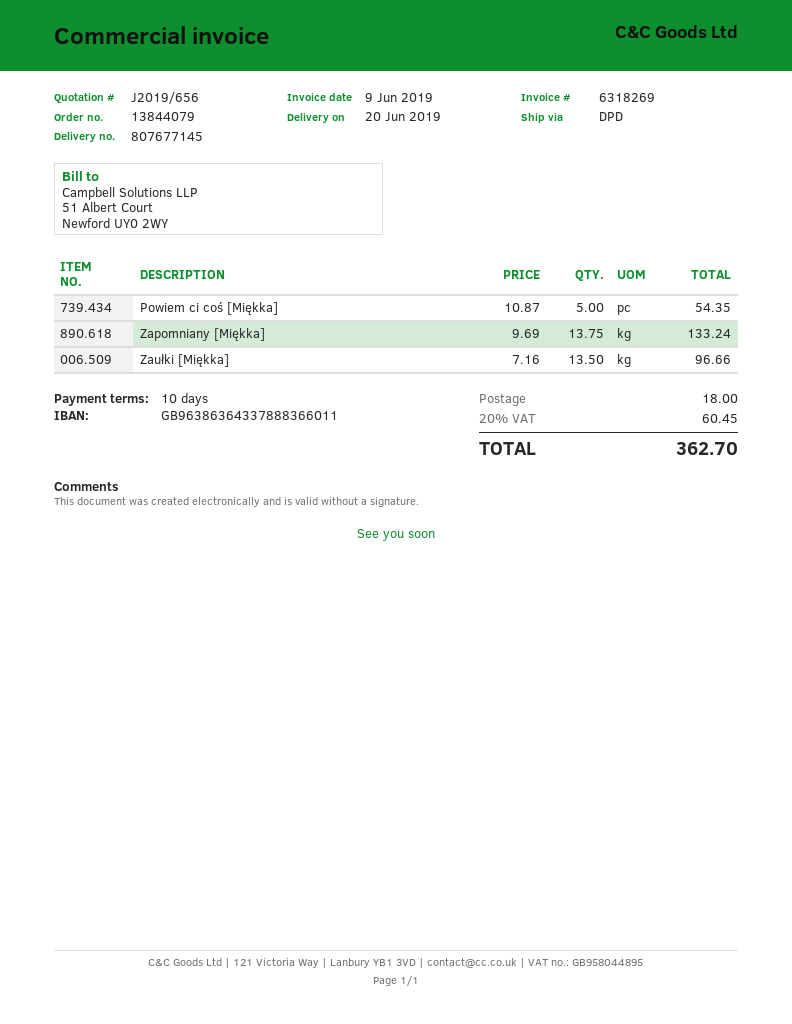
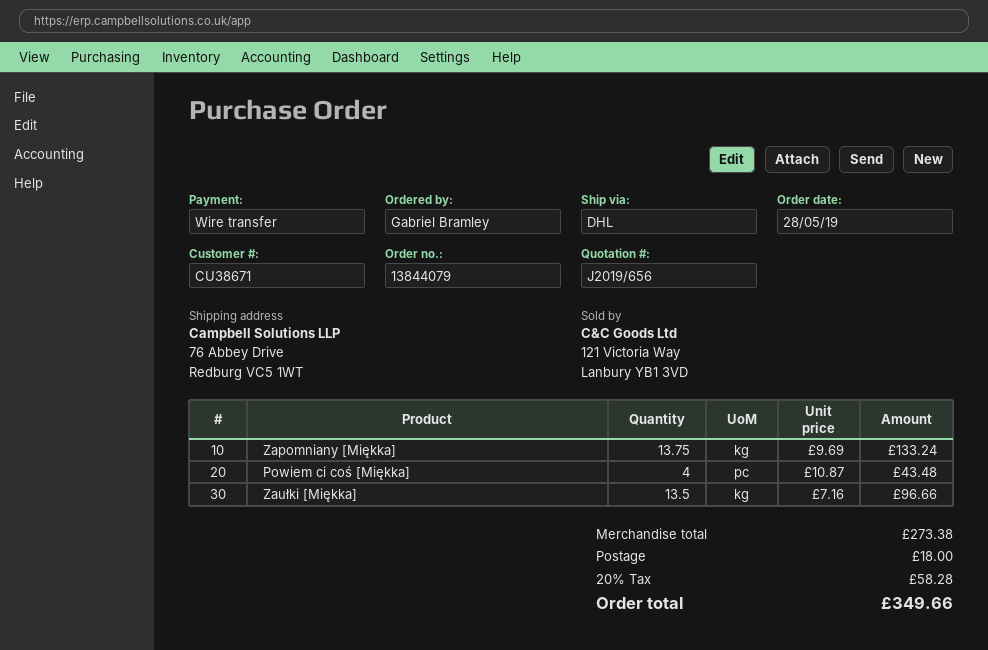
shipping method: DPD -> DHL
Powiem ci coś [Miękka]: 5 x 10.87 = 54.35 -> 4 x 10.87 = 43.48
tax: 20% = 60.45 -> 20% = 58.28
total: 362.70 -> 349.66

